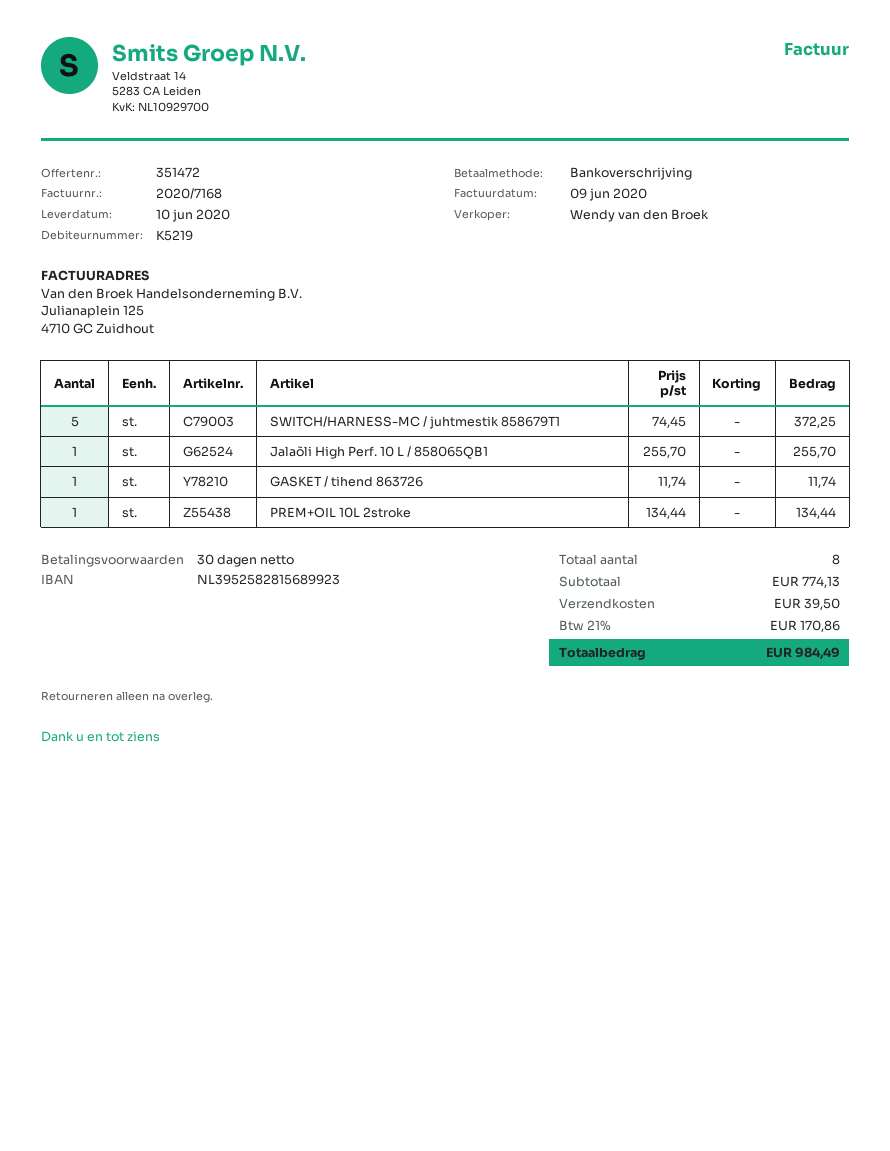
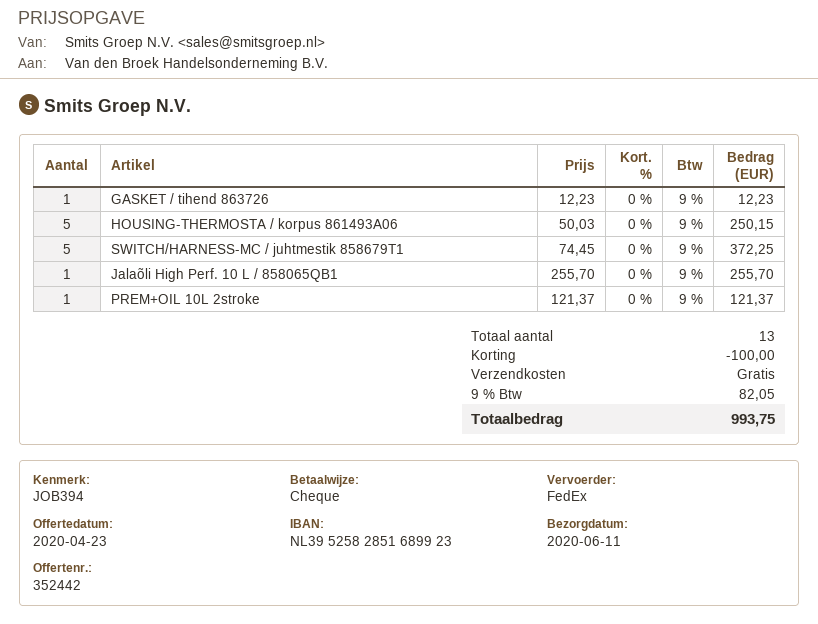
quote number: 351472 -> 352442
delivery date: 2020-06-10 -> 2020-06-11
payment method: bank transfer -> cheque
bank account: NL3952582815689923 -> NL3952582851689923
GASKET / tihend 863726: 1 x 11.74 = 11.74 -> 1 x 12.23 = 12.23
PREM+OIL 10L 2stroke: 1 x 134.44 = 134.44 -> 1 x 121.37 = 121.37
HOUSING-THERMOSTA / korpus 861493A06: none -> 5 x 50.03 = 250.15
total quantity: 8 -> 13
discount: none -> 100.00
shipping: 39.50 -> 0.00
tax: 21% = 170.86 -> 9% = 82.05
total: 984.49 -> 993.75

